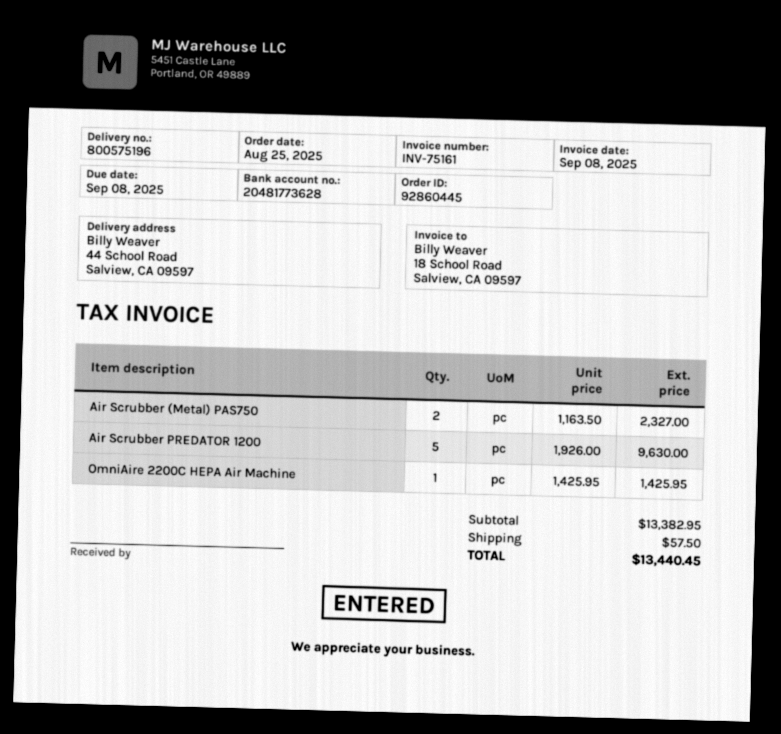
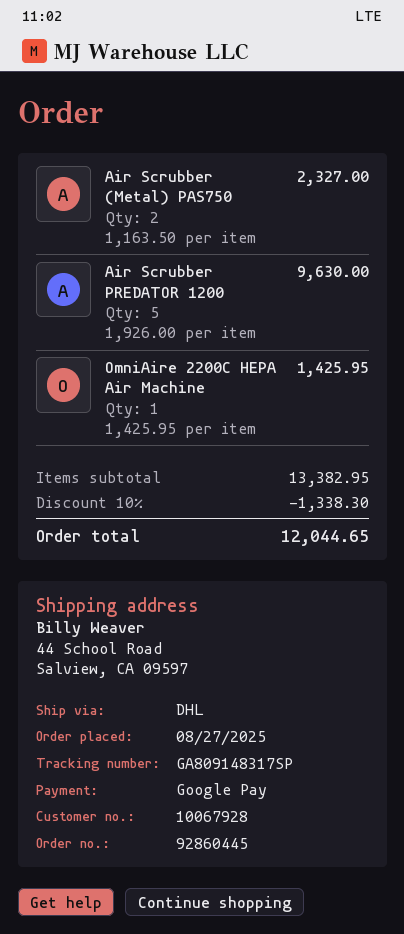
order date: 2025-08-25 -> 2025-08-27
discount: none -> 10% = 1338.30
shipping: 57.50 -> none
total: 13440.45 -> 12044.65

